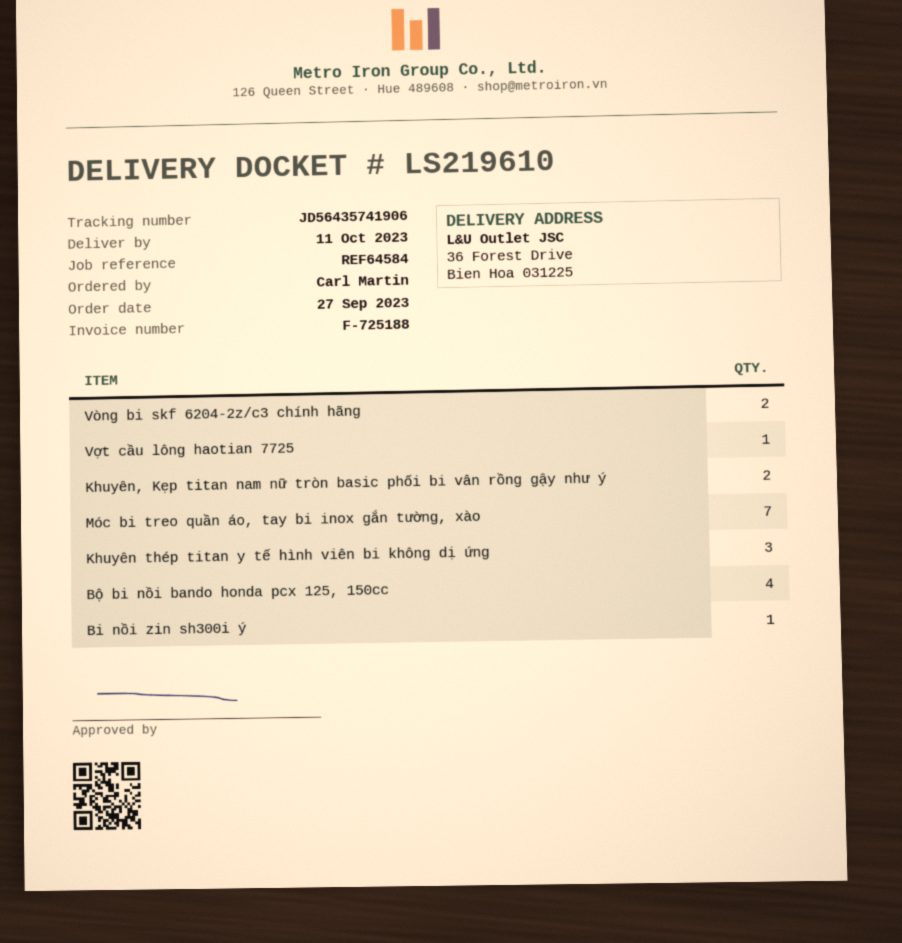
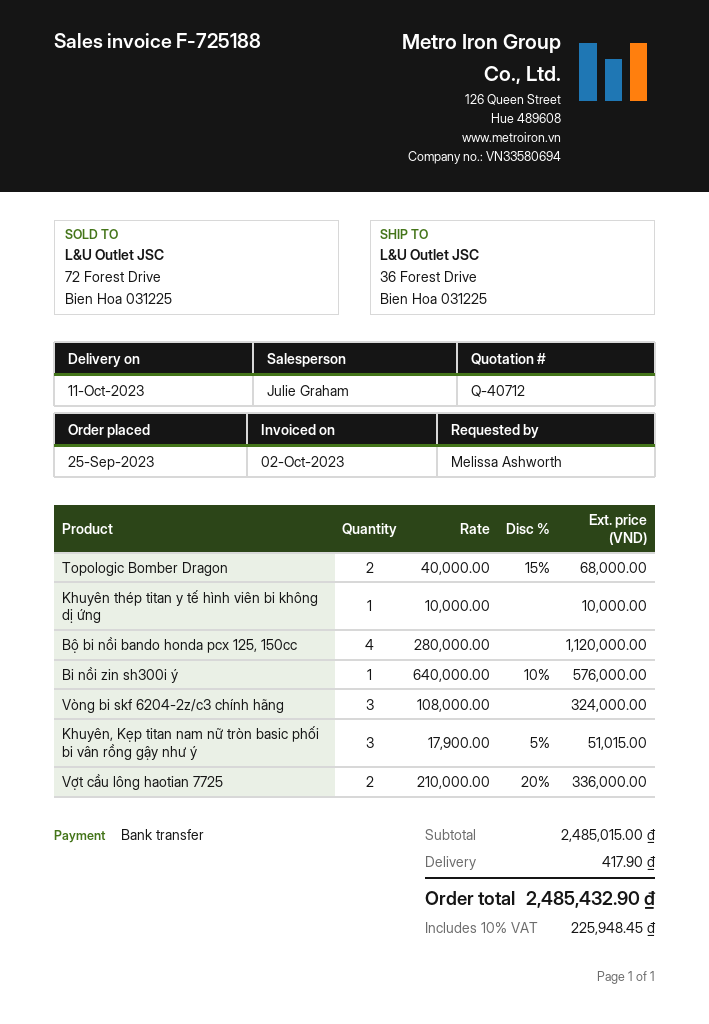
order date: 2023-09-27 -> 2023-09-25
ordered by: Carl Martin -> Melissa Ashworth
Vòng bi skf 6204-2z/c3 chính hãng: 2 -> 3
Vợt cầu lông haotian 7725: 1 -> 2
Khuyên, Kẹp titan nam nữ tròn basic phối bi vân rồng gậy như ý: 2 -> 3
Móc bi treo quần áo, tay bi inox gắn tường, xào: 7 -> none
Khuyên thép titan y tế hình viên bi không dị ứng: 3 -> 1
Topologic Bomber Dragon: none -> 2

